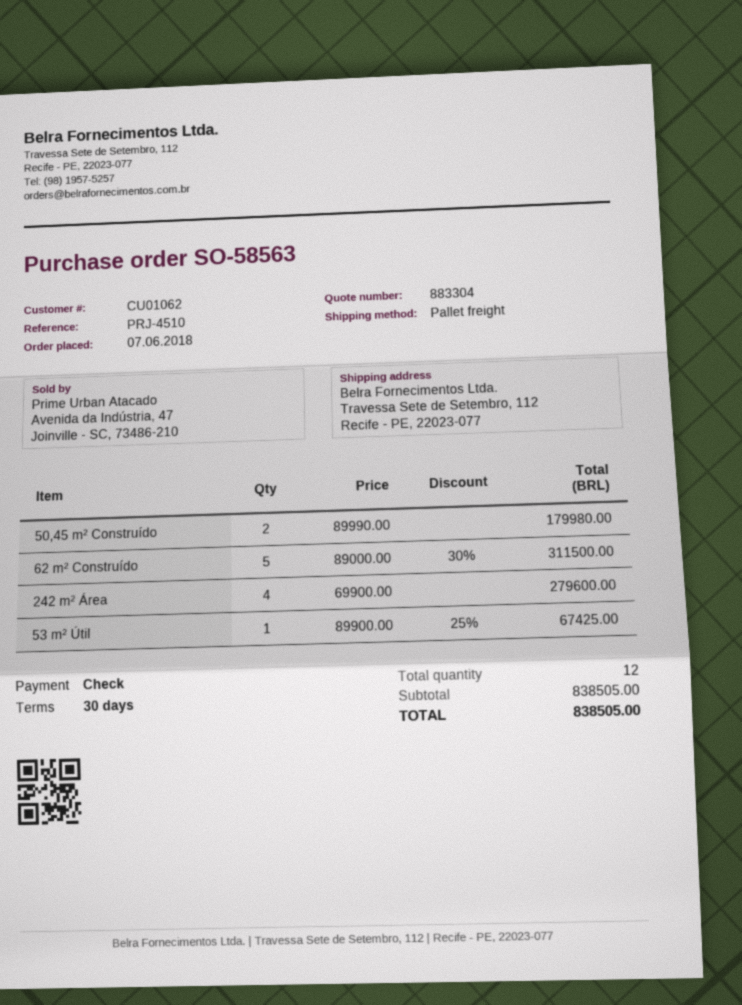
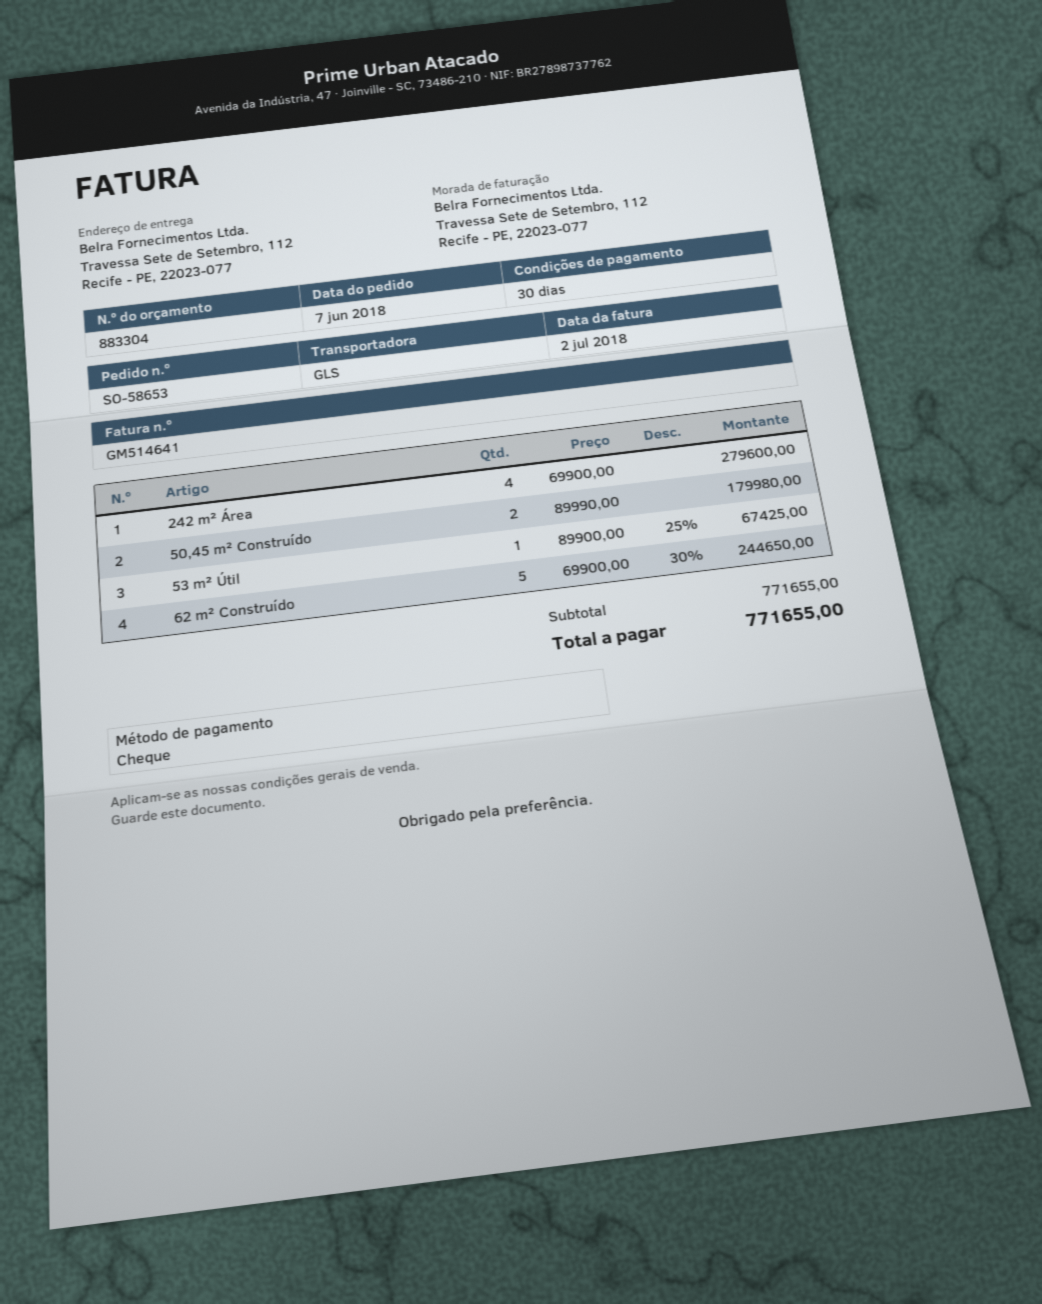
order number: SO-58563 -> SO-58653
shipping method: pallet freight -> GLS
62 m² Construído: 5 x 89000.00 - 30% = 311500.00 -> 5 x 69900.00 - 30% = 244650.00
subtotal: 838505.00 -> 771655.00
total: 838505.00 -> 771655.00

